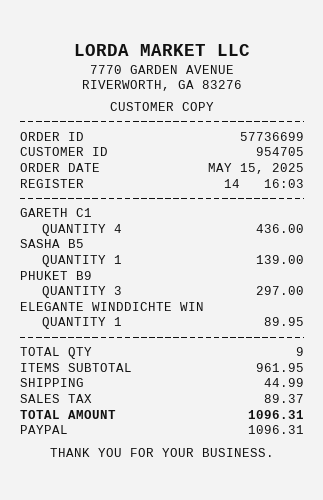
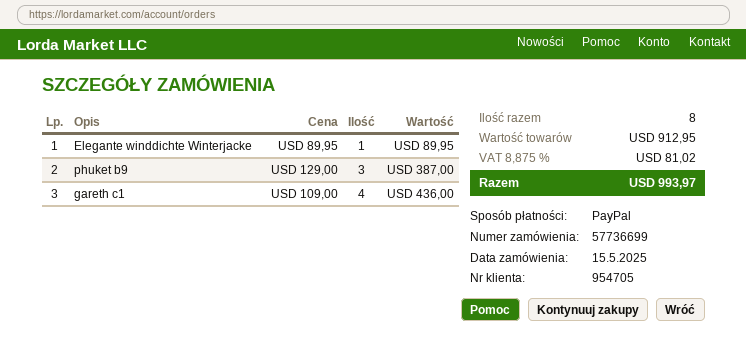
SASHA B5: 1 for 139.00 -> none
PHUKET B9: 3 for 297.00 -> 3 for 387.00
total quantity: 9 -> 8
subtotal: 961.95 -> 912.95
shipping: 44.99 -> none
tax: 89.37 -> 81.02
total: 1096.31 -> 993.97

